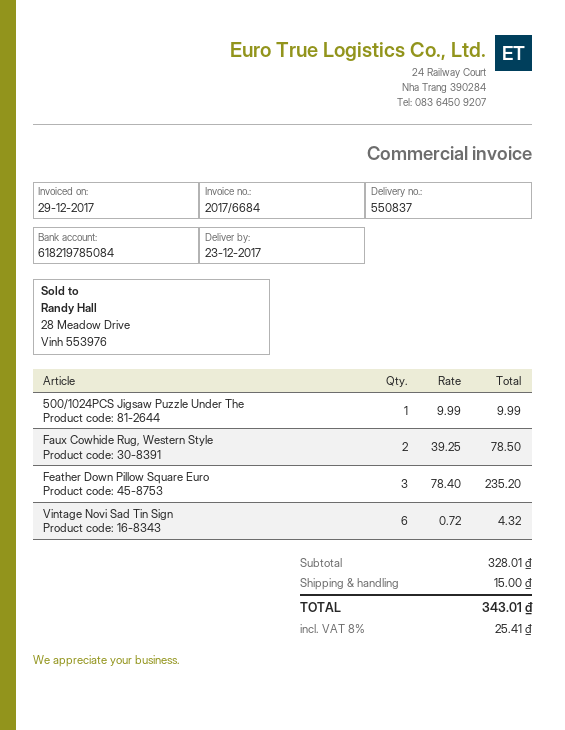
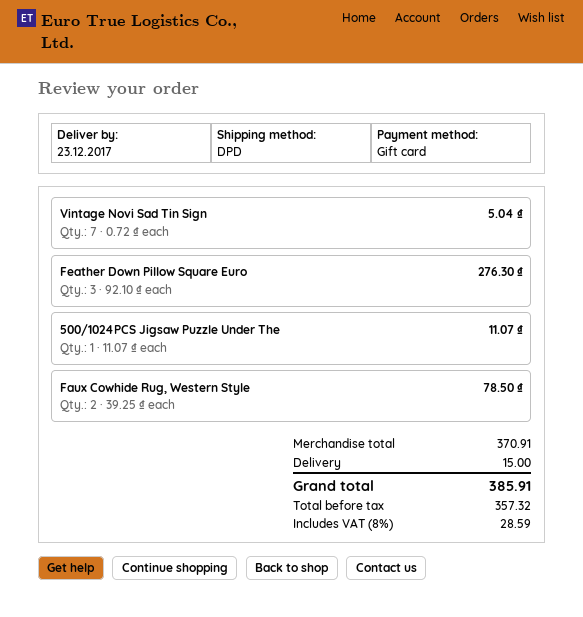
500/1024PCS Jigsaw Puzzle Under The: 1 x 9.99 = 9.99 -> 1 x 11.07 = 11.07
Feather Down Pillow Square Euro: 3 x 78.40 = 235.20 -> 3 x 92.10 = 276.30
Vintage Novi Sad Tin Sign: 6 x 0.72 = 4.32 -> 7 x 0.72 = 5.04
subtotal: 328.01 -> 370.91
tax: 8% = 25.41 -> 8% = 28.59
total: 343.01 -> 385.91

